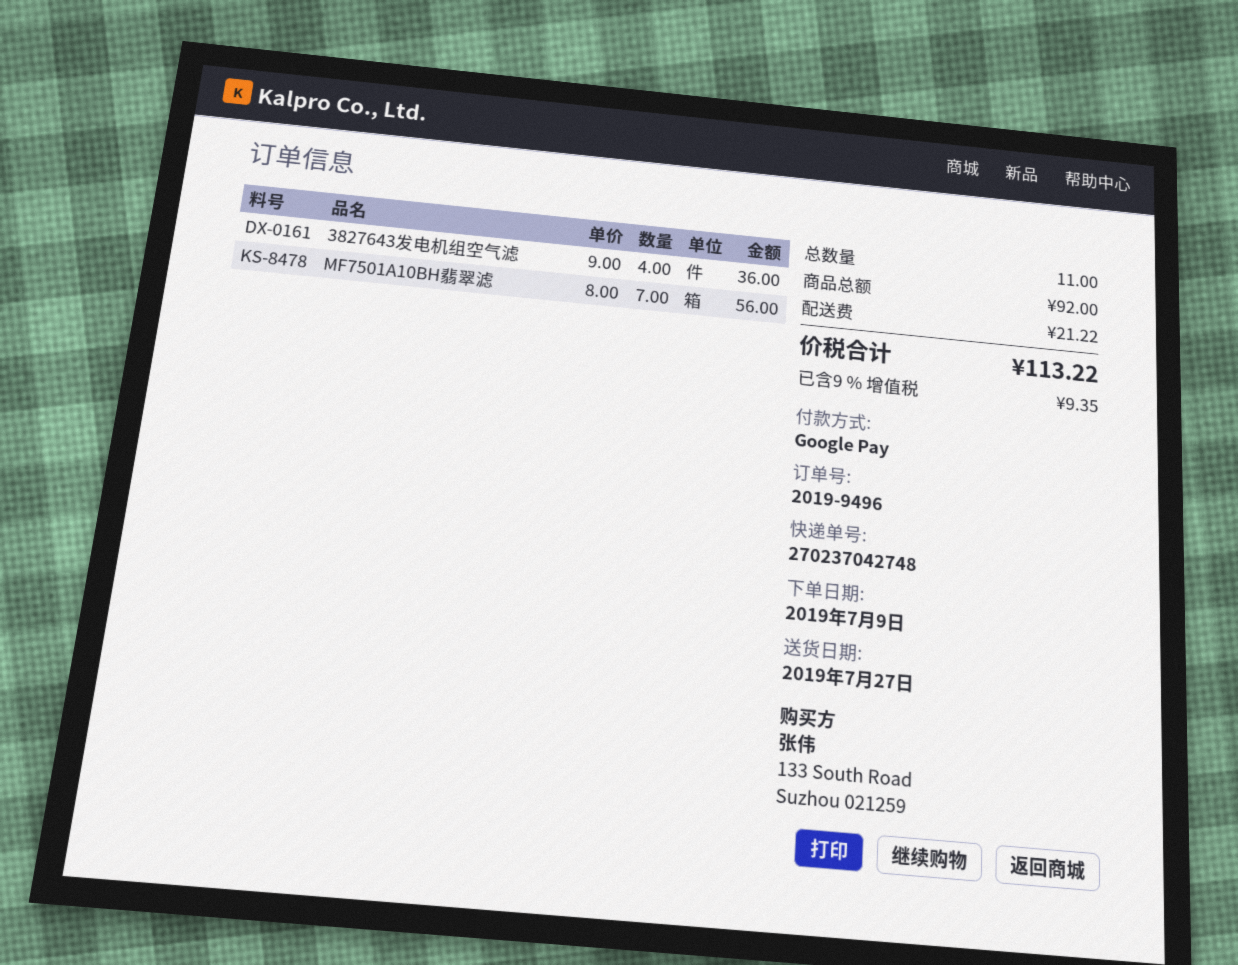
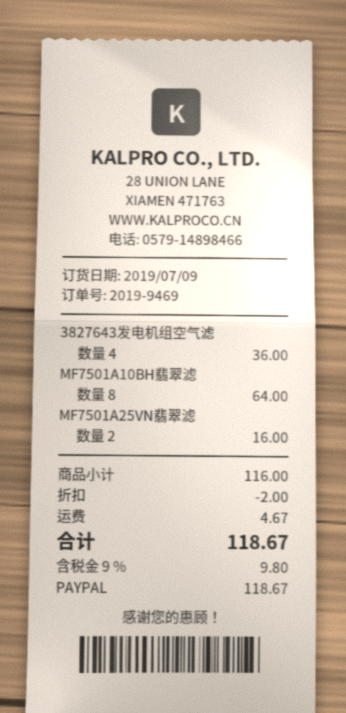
order number: 2019-9496 -> 2019-9469
payment method: Google Pay -> PayPal
MF7501A10BH翡翠滤: 7 for 56.00 -> 8 for 64.00
MF7501A25VN翡翠滤: none -> 2 for 16.00
subtotal: 92.00 -> 116.00
discount: none -> 2.00
shipping: 21.22 -> 4.67
tax: 9% = 9.35 -> 9% = 9.80
total: 113.22 -> 118.67

